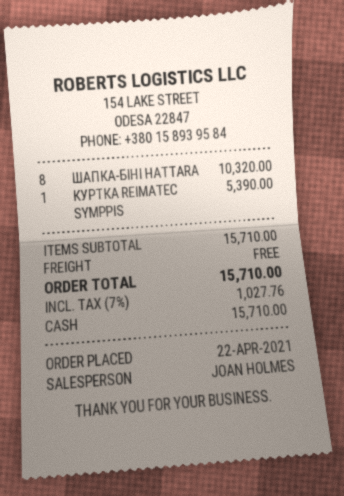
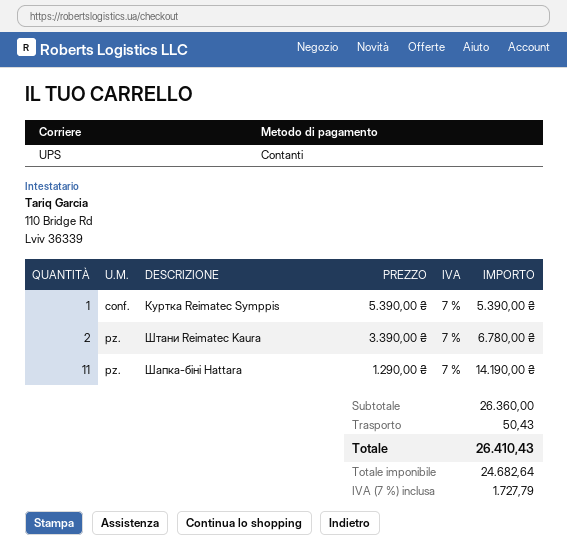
ШАПКА-БІНІ HATTARA: 8 for 10320.00 -> 11 for 14190.00
Штани Reimatec Kaura: none -> 2 for 6780.00
subtotal: 15710.00 -> 26360.00
shipping: 0.00 -> 50.43
tax: 7% = 1027.76 -> 7% = 1727.79
total: 15710.00 -> 26410.43

